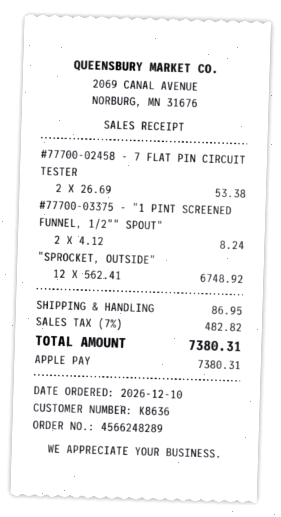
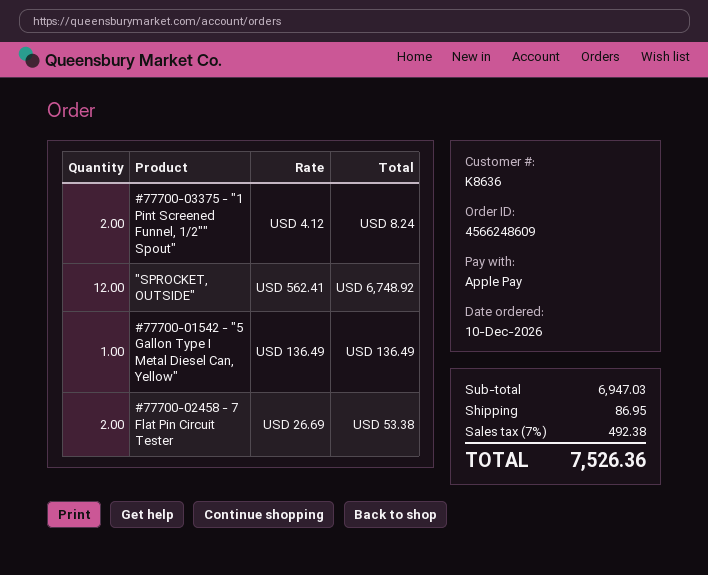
order number: 4566248289 -> 4566248609
#77700-01542 - "5 Gallon Type I Metal Diesel Can, Yellow": none -> 1 x 136.49 = 136.49
tax: 7% = 482.82 -> 7% = 492.38
total: 7380.31 -> 7526.36

